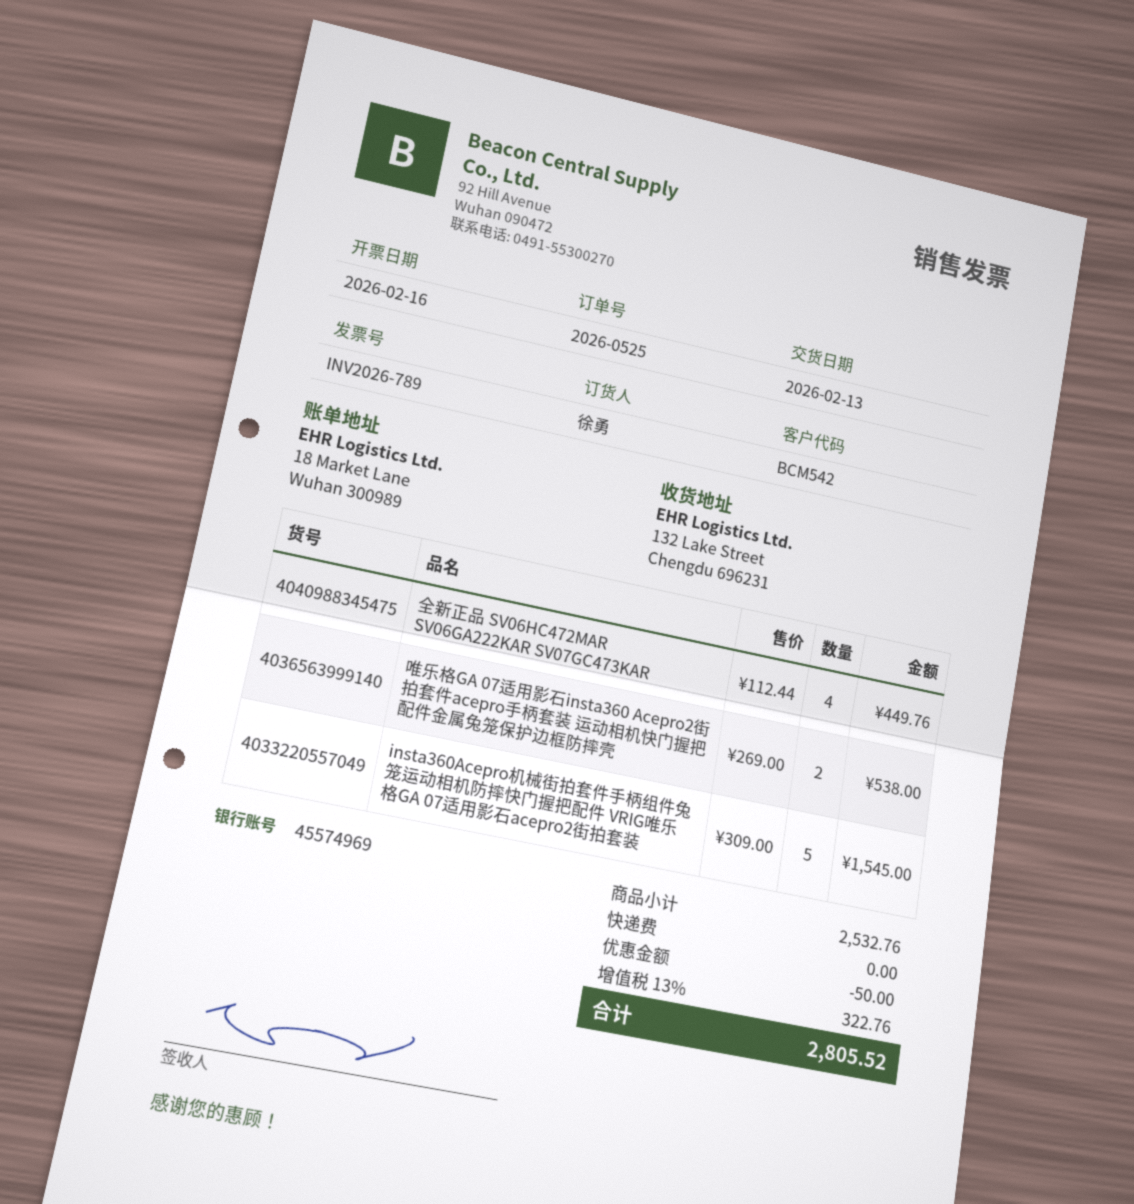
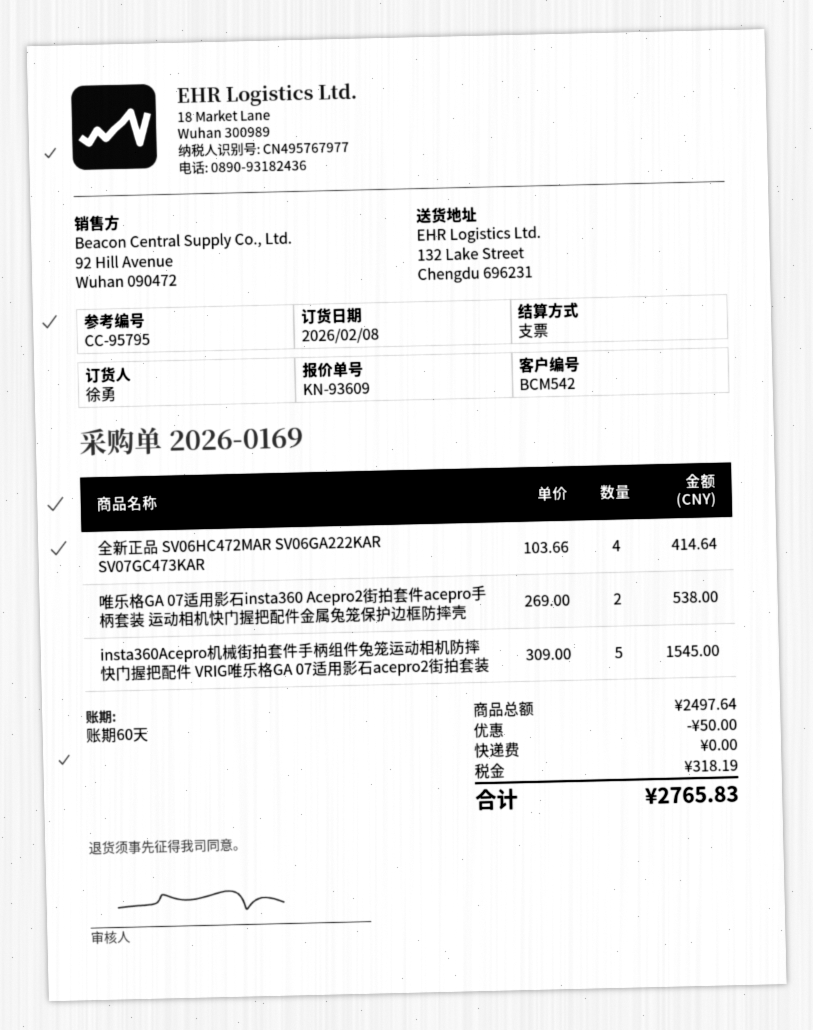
order number: 2026-0525 -> 2026-0169
全新正品 SV06HC472MAR SV06GA222KAR SV07GC473KAR: 4 x 112.44 = 449.76 -> 4 x 103.66 = 414.64
subtotal: 2532.76 -> 2497.64
tax: 322.76 -> 318.19
total: 2805.52 -> 2765.83

